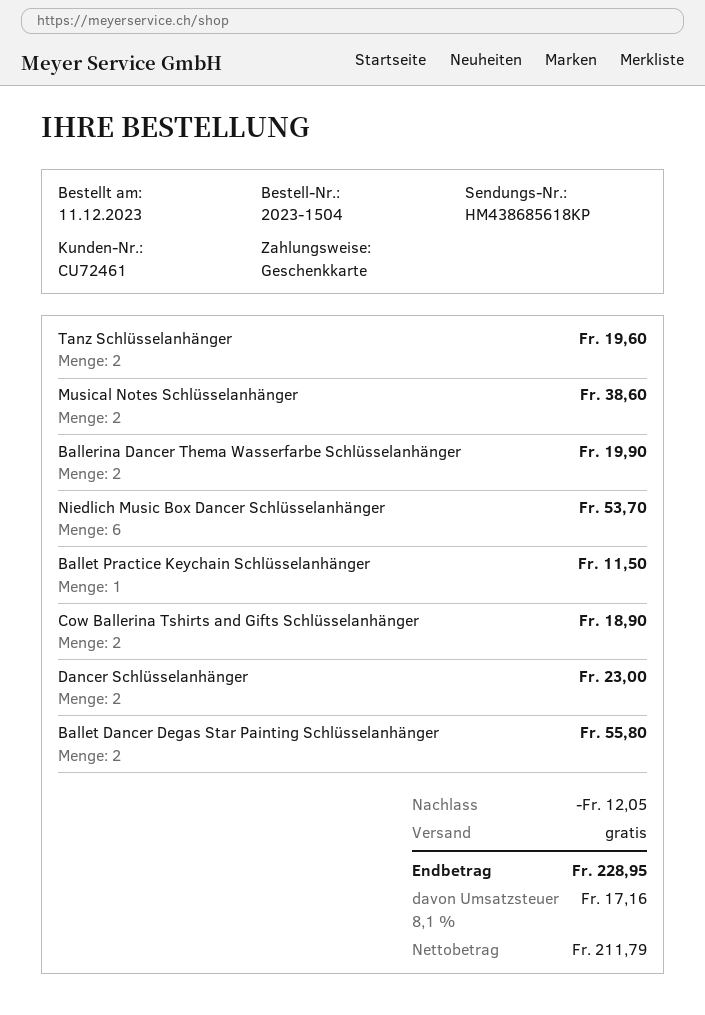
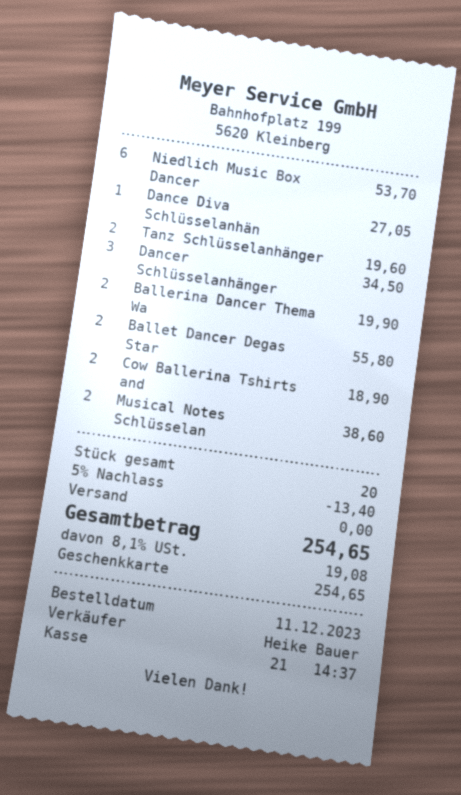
Ballet Practice Keychain Schlüsselanhänger: 1 for 11.50 -> none
Dancer Schlüsselanhänger: 2 for 23.00 -> 3 for 34.50
Dance Diva Schlüsselanhän: none -> 1 for 27.05
discount: 12.05 -> 13.40
tax: 8.1% = 17.16 -> 8.1% = 19.08
total: 228.95 -> 254.65

